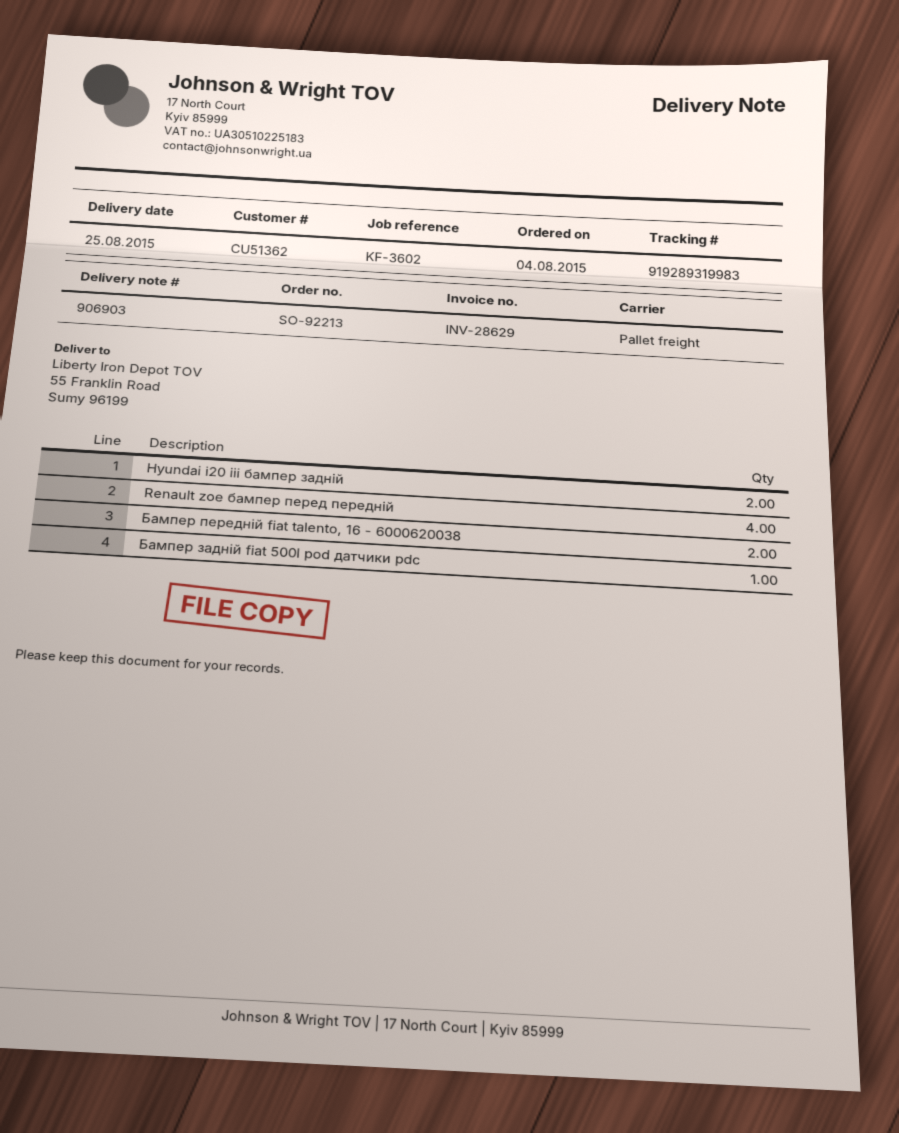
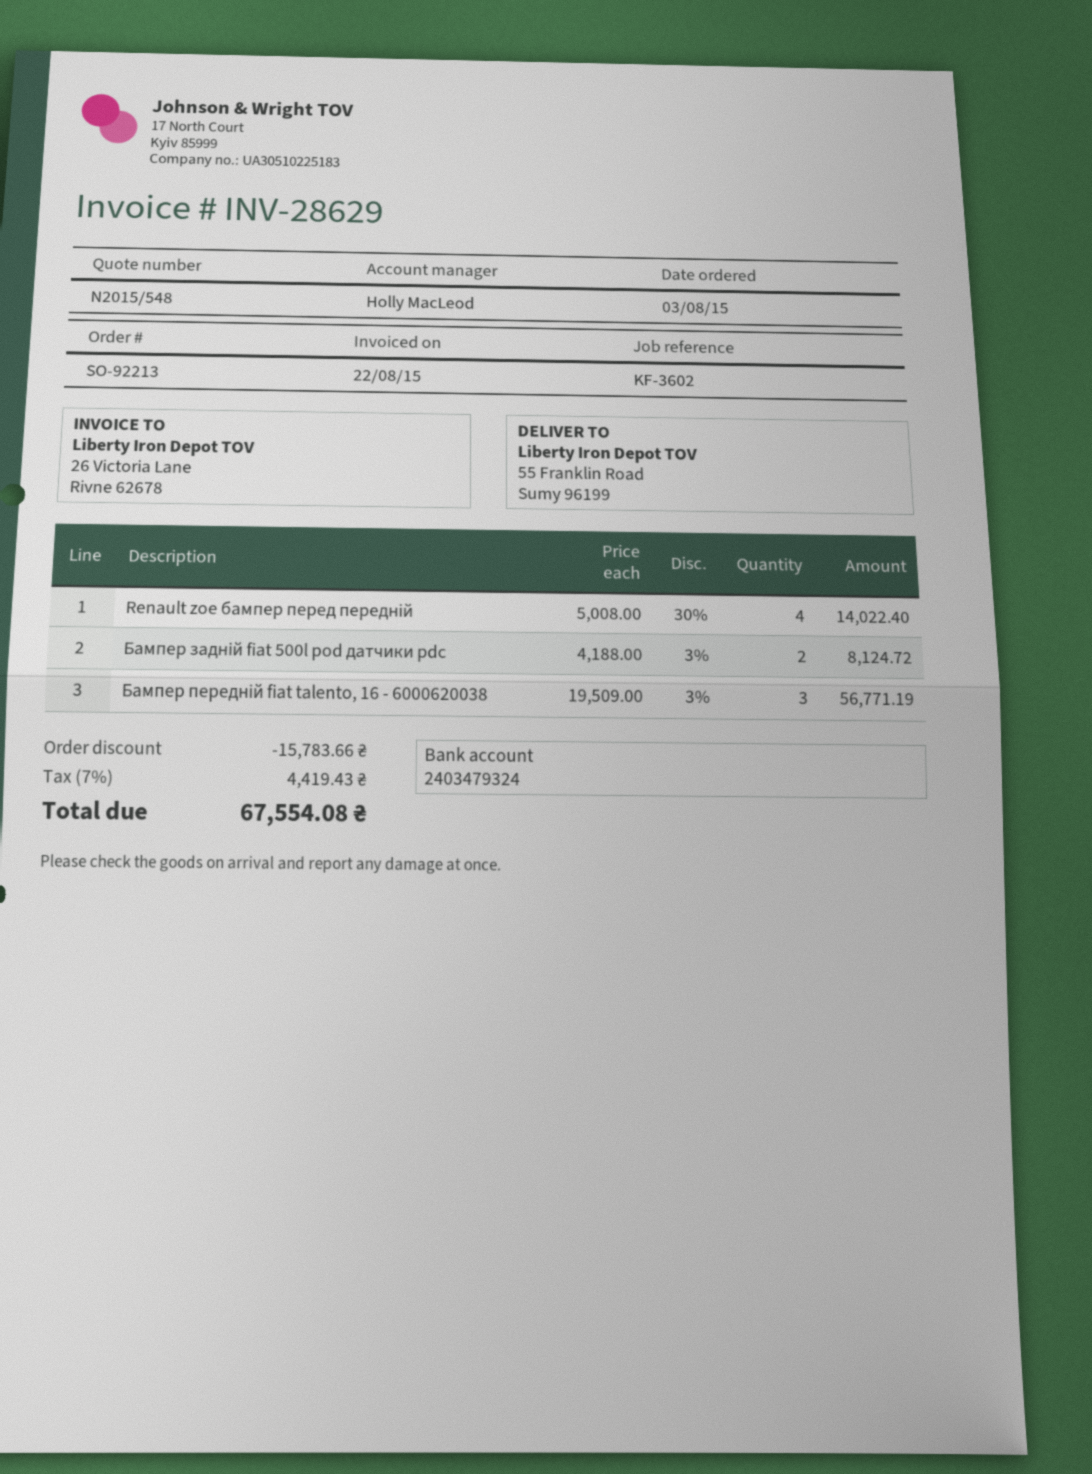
order date: 2015-08-04 -> 2015-08-03
Hyundai i20 iii бампер задній: 2 -> none
Бампер передній fiat talento, 16 - 6000620038: 2 -> 3
Бампер задній fiat 500l pod датчики pdc: 1 -> 2

